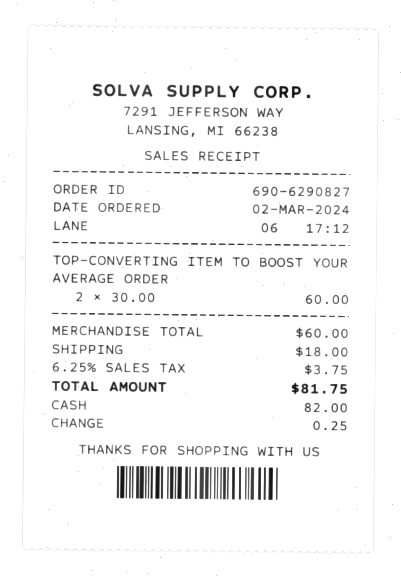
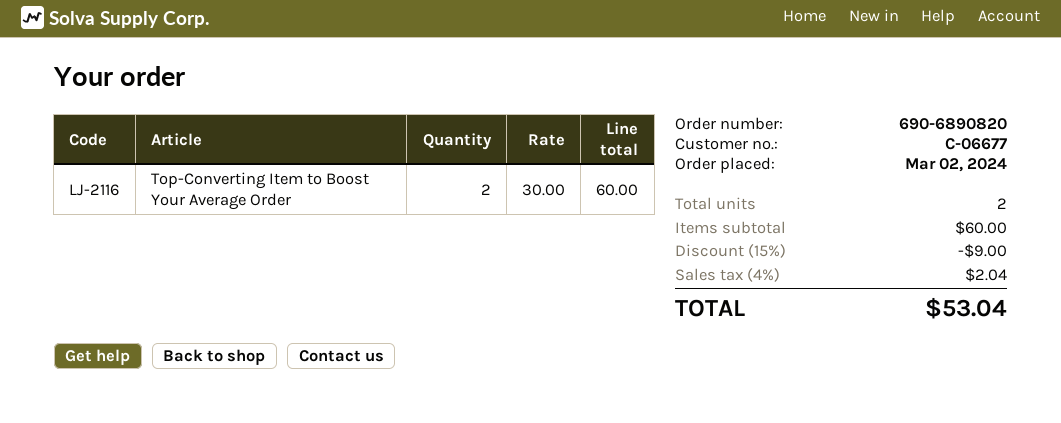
order number: 690-6290827 -> 690-6890820
discount: none -> 15% = 9.00
shipping: 18.00 -> none
tax: 6.25% = 3.75 -> 4% = 2.04
total: 81.75 -> 53.04

